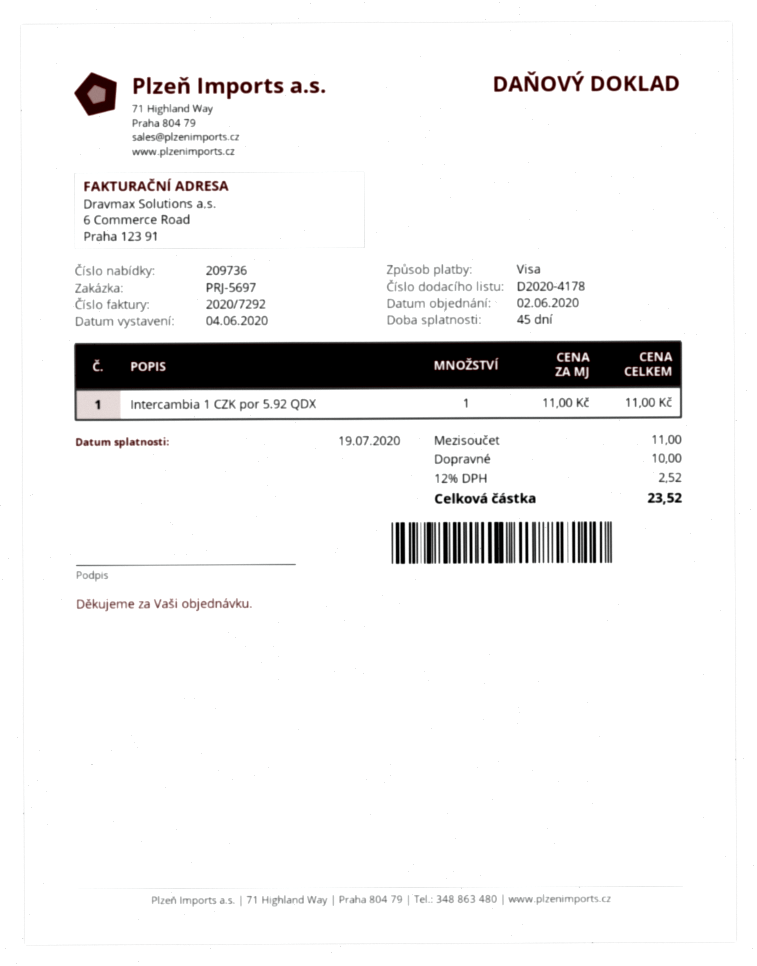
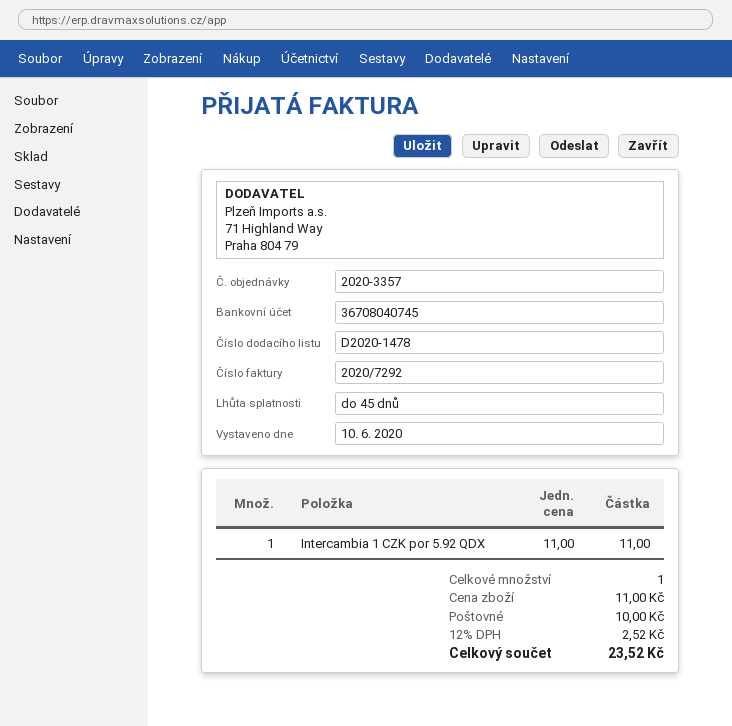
delivery note number: D2020-4178 -> D2020-1478
invoice date: 2020-06-04 -> 2020-06-10

